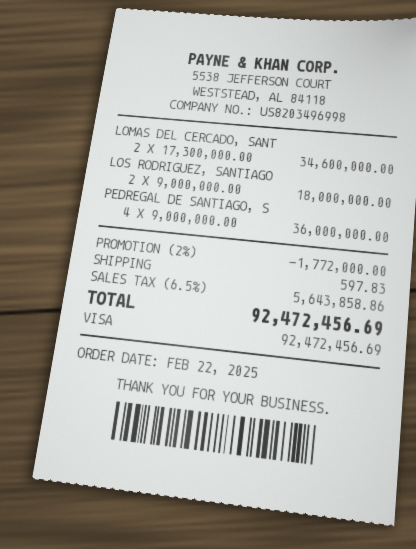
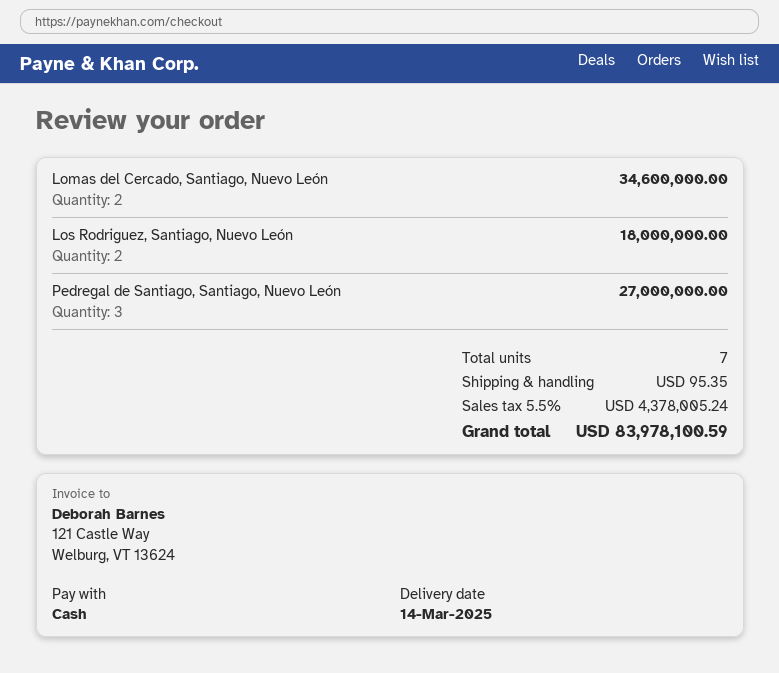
payment method: Visa -> cash
PEDREGAL DE SANTIAGO, S: 4 for 36000000.00 -> 3 for 27000000.00
discount: 2% = 1772000.00 -> none
shipping: 597.83 -> 95.35
tax: 6.5% = 5643858.86 -> 5.5% = 4378005.24
total: 92472456.69 -> 83978100.59

